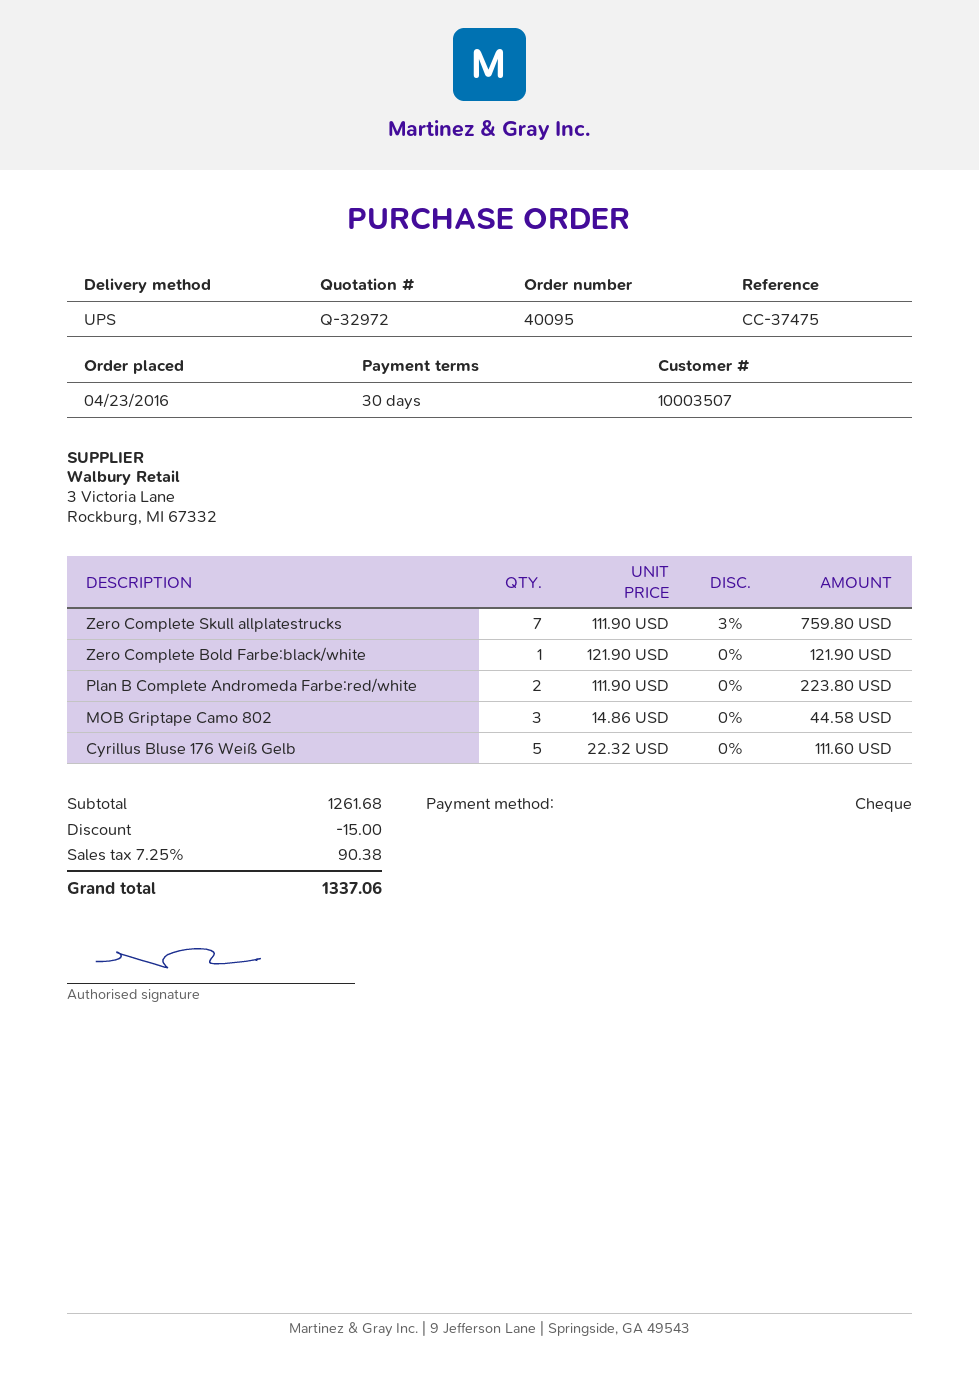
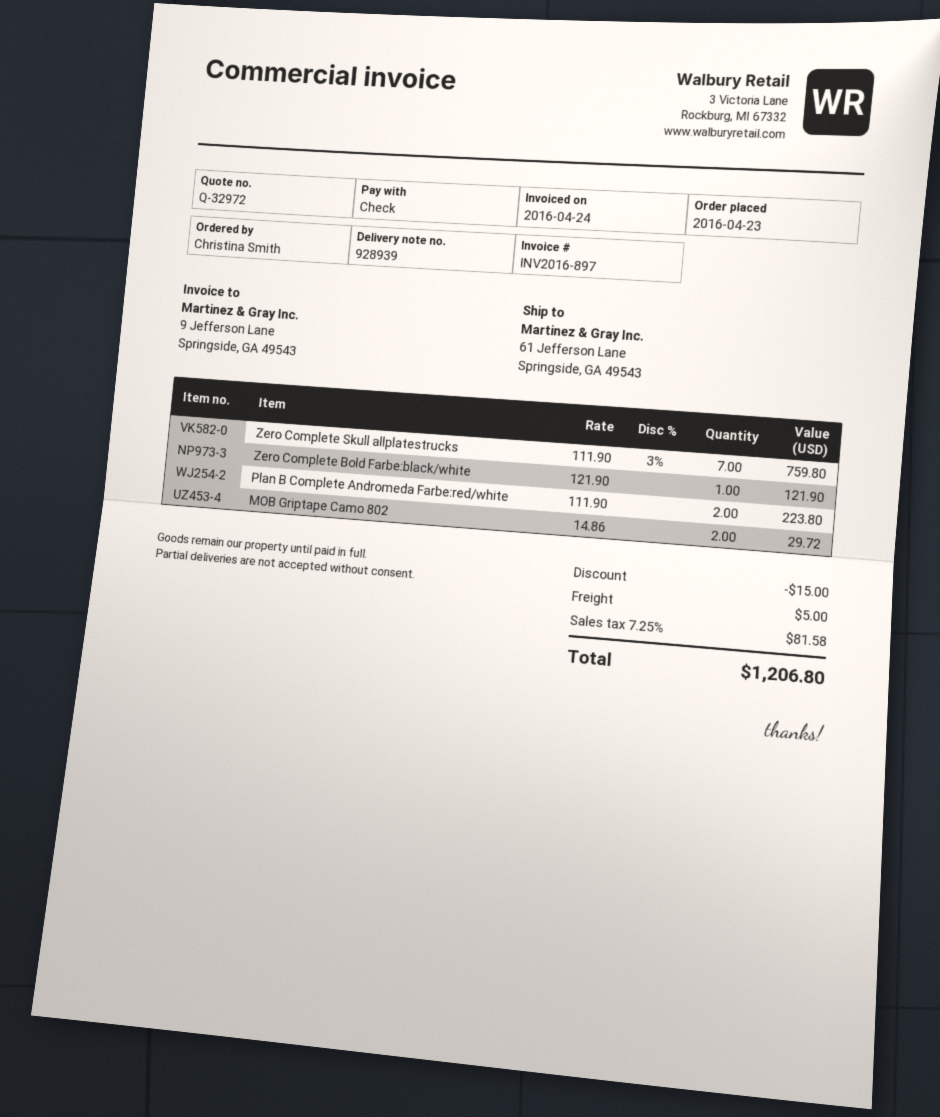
MOB Griptape Camo 802: 3 x 14.86 = 44.58 -> 2 x 14.86 = 29.72
Cyrillus Bluse 176 Weiß Gelb: 5 x 22.32 = 111.60 -> none
shipping: none -> 5.00
tax: 7.25% = 90.38 -> 7.25% = 81.58
total: 1337.06 -> 1206.80

